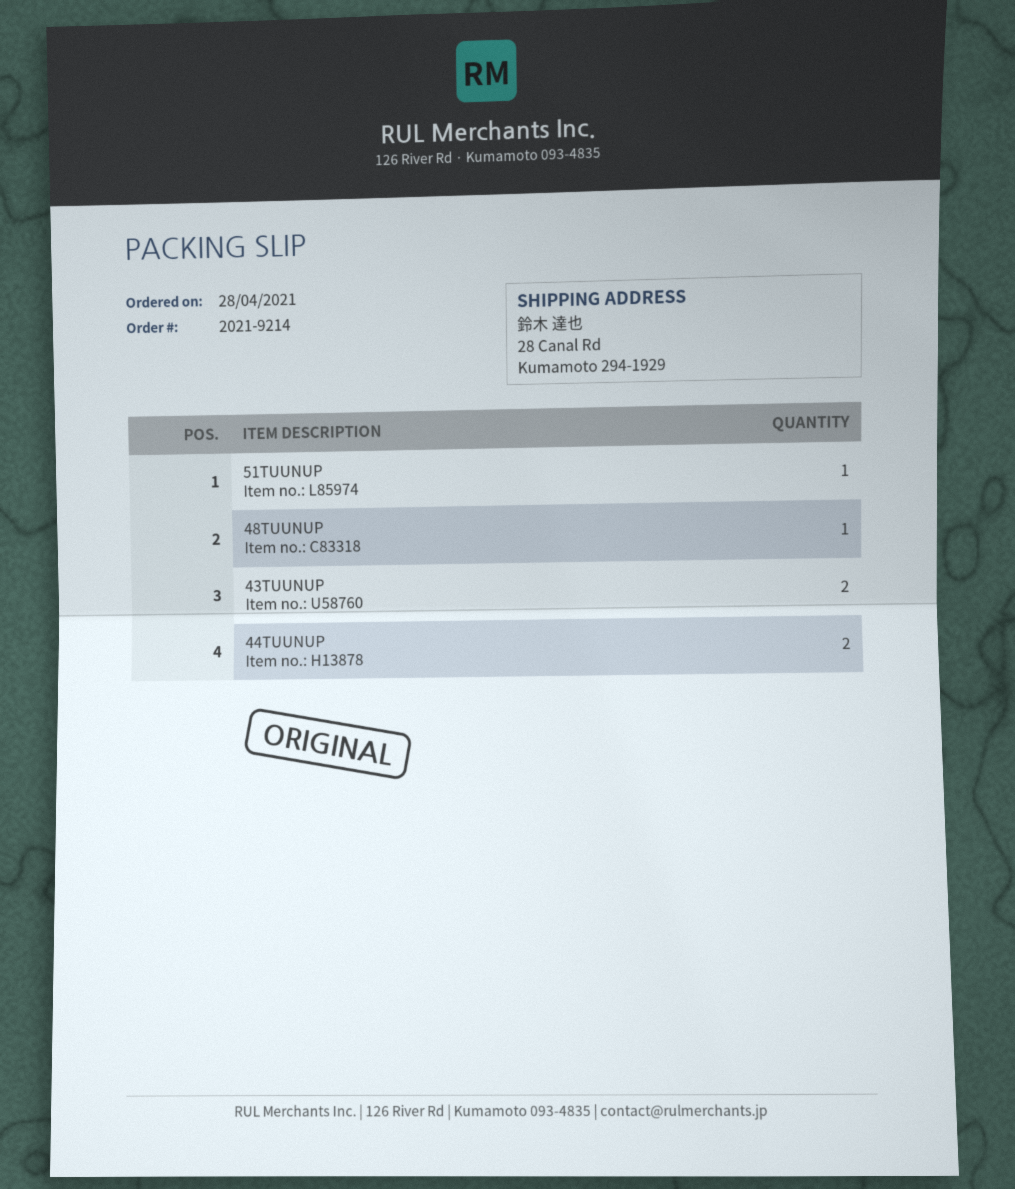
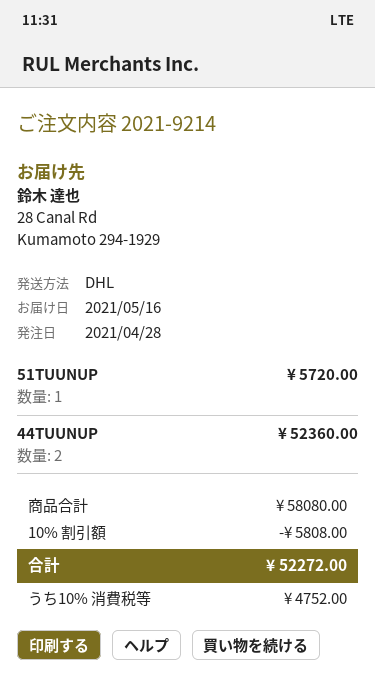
48TUUNUP: 1 -> none
43TUUNUP: 2 -> none

